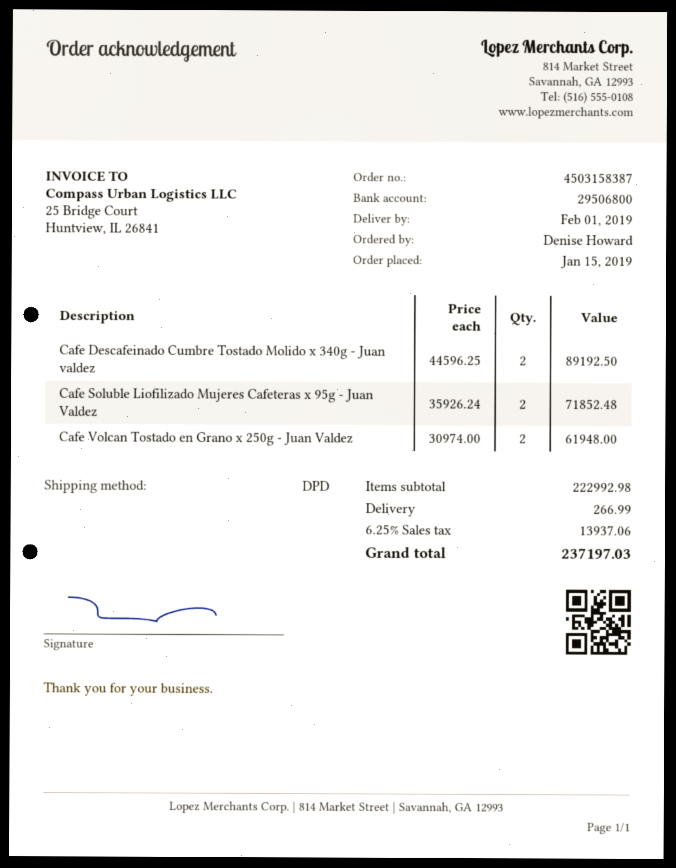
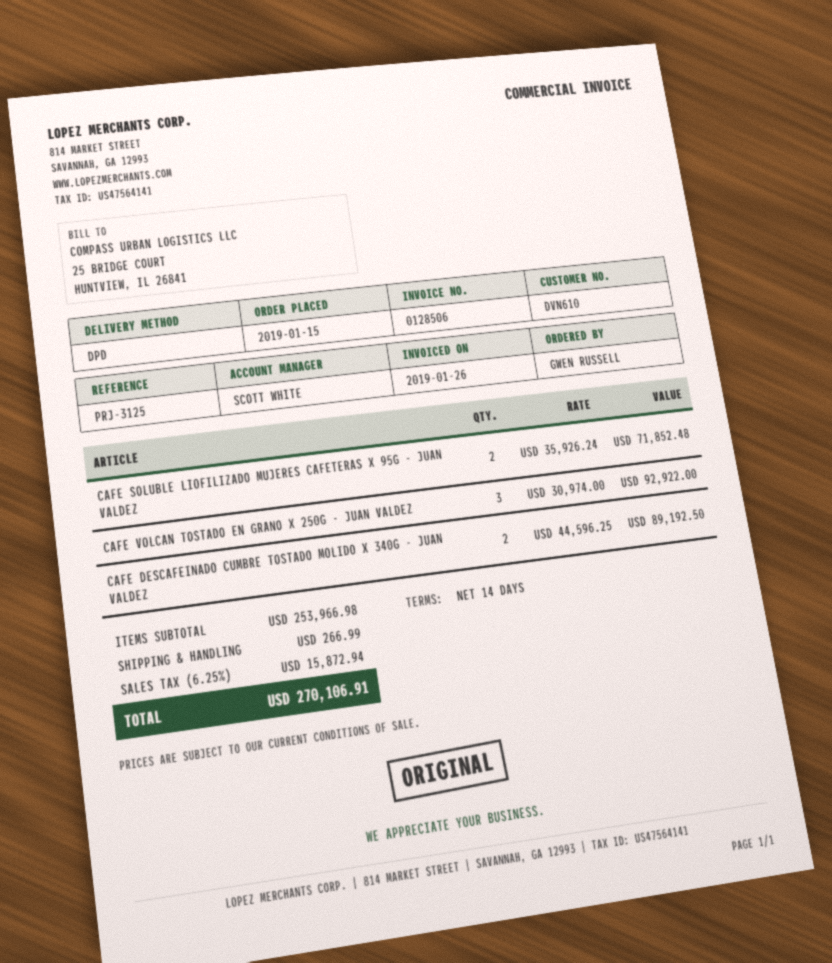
ordered by: Denise Howard -> GWEN RUSSELL
Cafe Volcan Tostado en Grano x 250g - Juan Valdez: 2 x 30974.00 = 61948.00 -> 3 x 30974.00 = 92922.00
subtotal: 222992.98 -> 253966.98
tax: 6.25% = 13937.06 -> 6.25% = 15872.94
total: 237197.03 -> 270106.91

